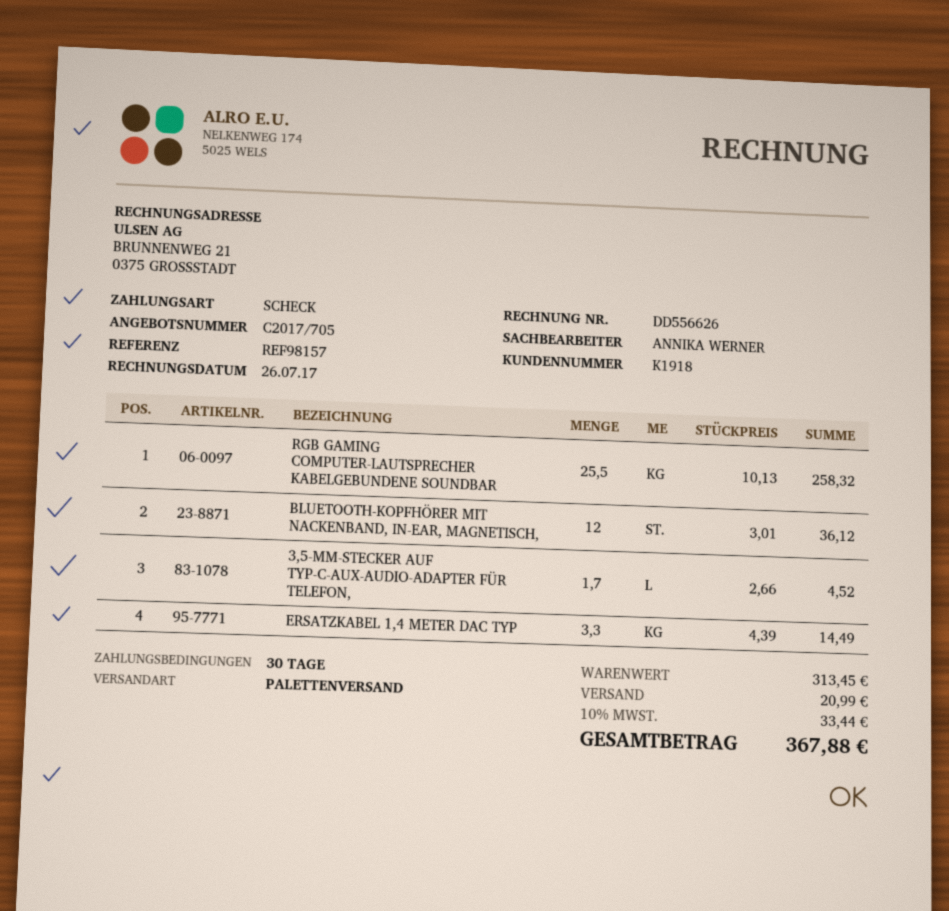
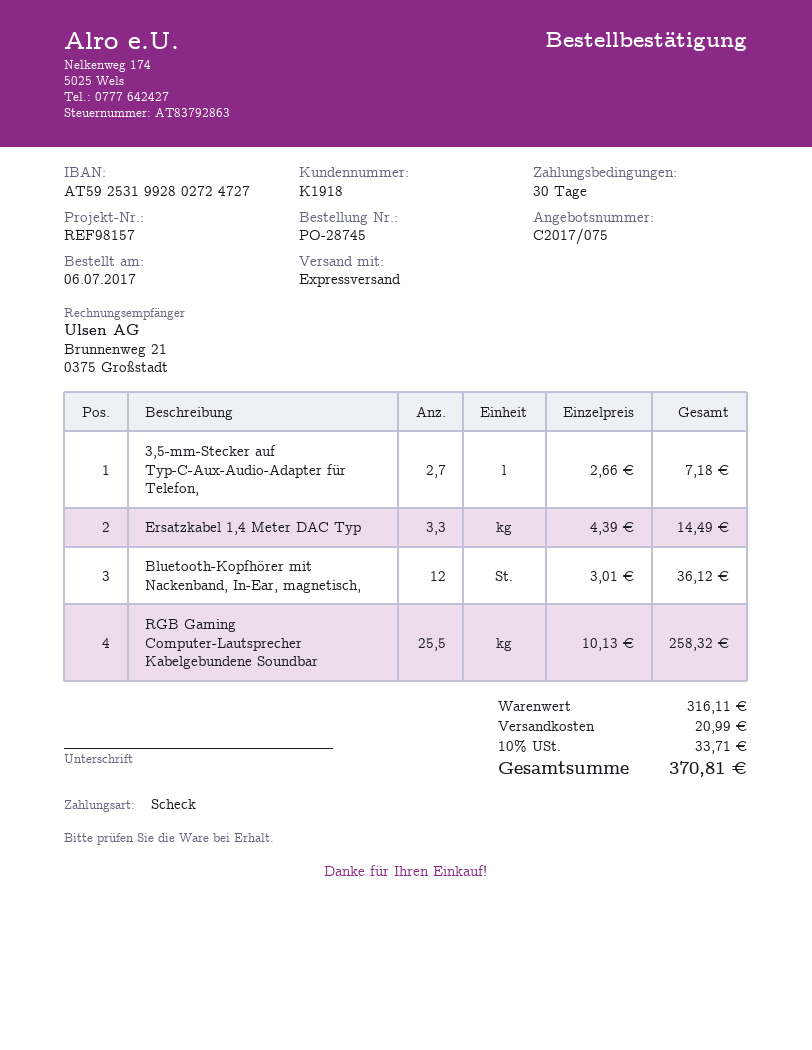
quote number: C2017/705 -> C2017/075
shipping method: pallet freight -> express
3,5-MM-STECKER AUF TYP-C-AUX-AUDIO-ADAPTER FÜR TELEFON,: 1.7 x 2.66 = 4.52 -> 2.7 x 2.66 = 7.18
subtotal: 313.45 -> 316.11
tax: 10% = 33.44 -> 10% = 33.71
total: 367.88 -> 370.81

